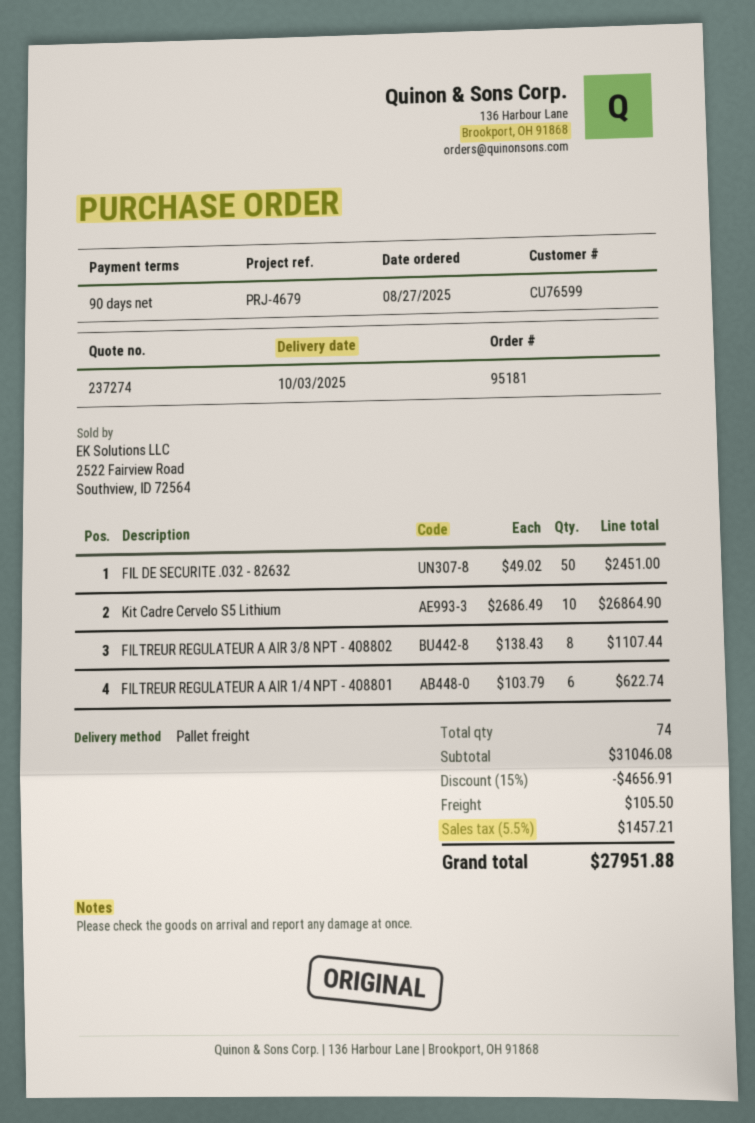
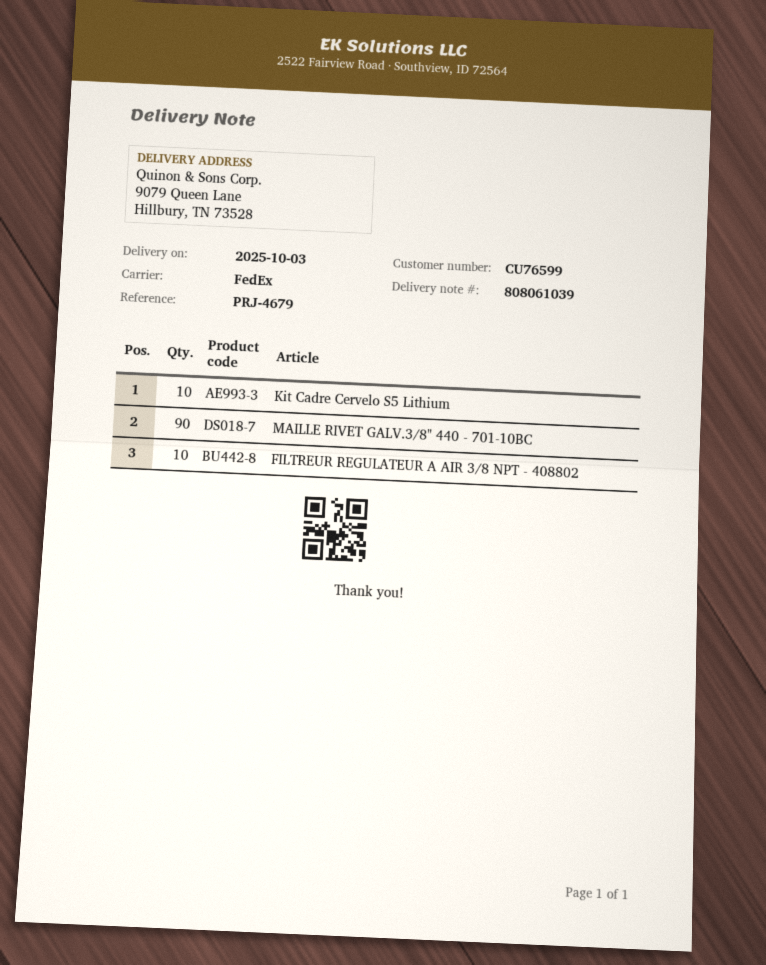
shipping method: pallet freight -> FedEx
FIL DE SECURITE .032 - 82632: 50 -> none
FILTREUR REGULATEUR A AIR 3/8 NPT - 408802: 8 -> 10
FILTREUR REGULATEUR A AIR 1/4 NPT - 408801: 6 -> none
MAILLE RIVET GALV.3/8" 440 - 701-10BC: none -> 90

